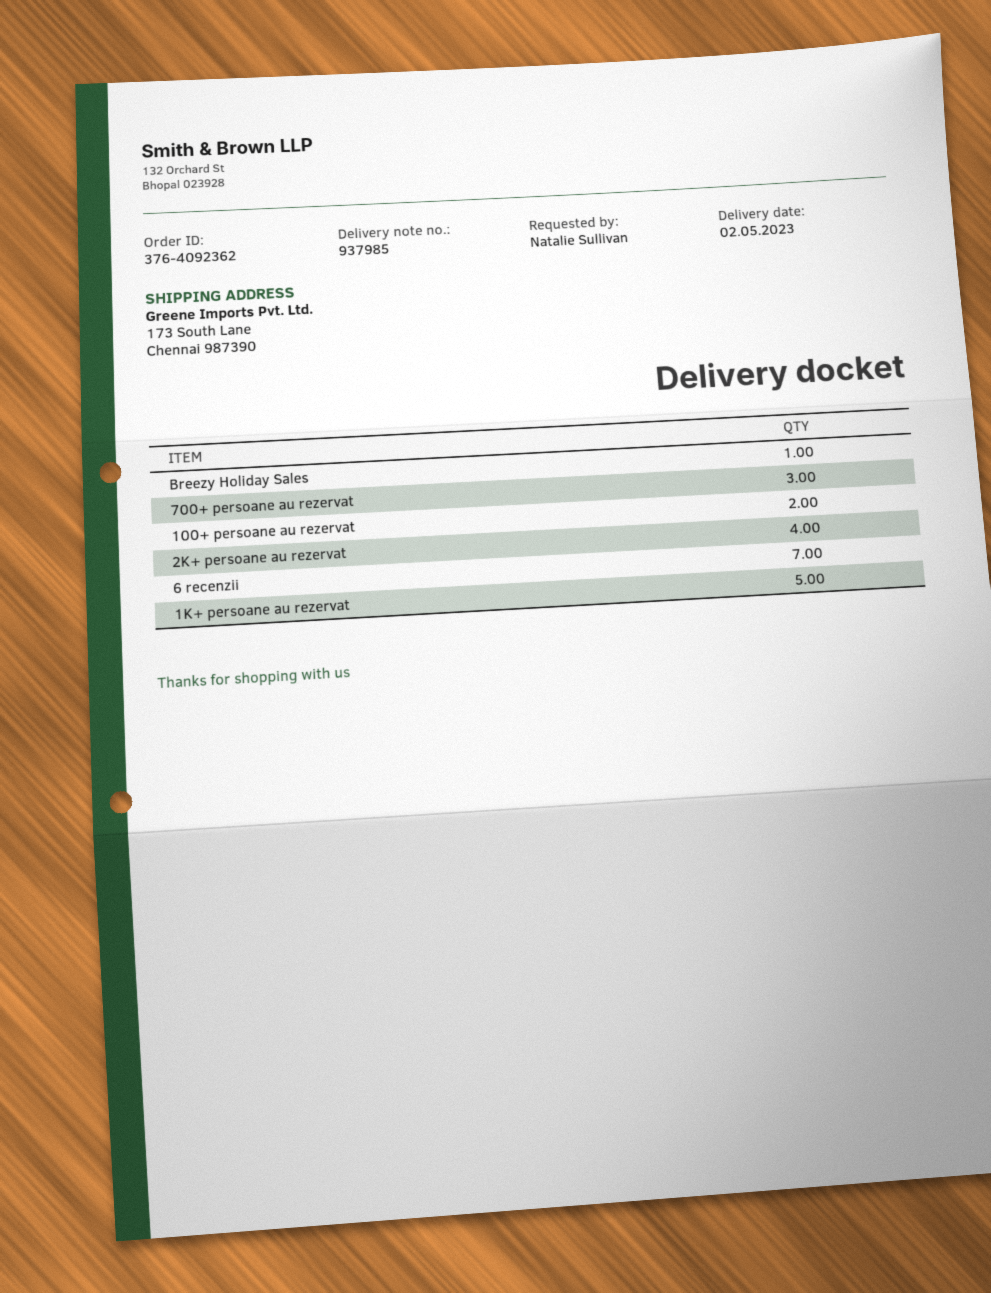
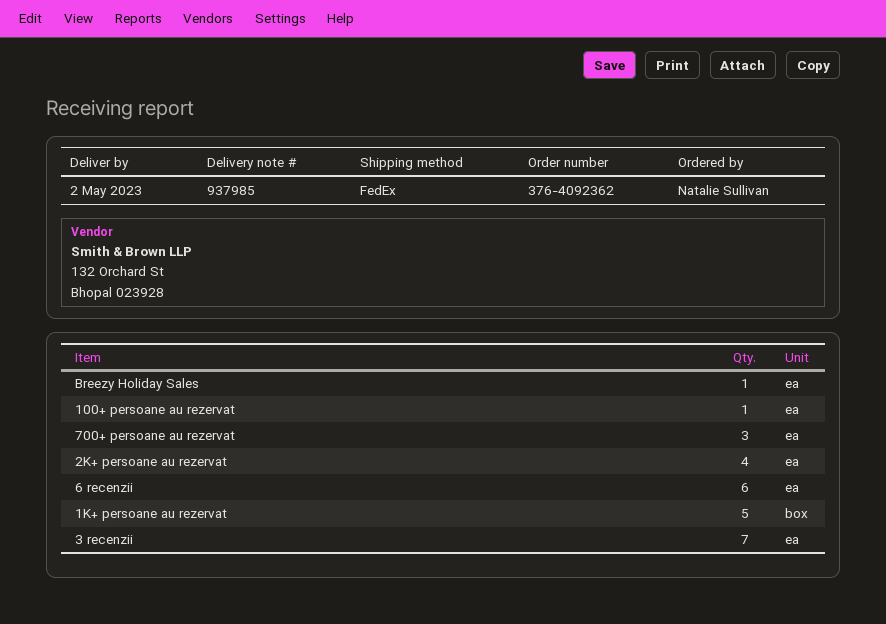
100+ persoane au rezervat: 2 -> 1
6 recenzii: 7 -> 6
3 recenzii: none -> 7

